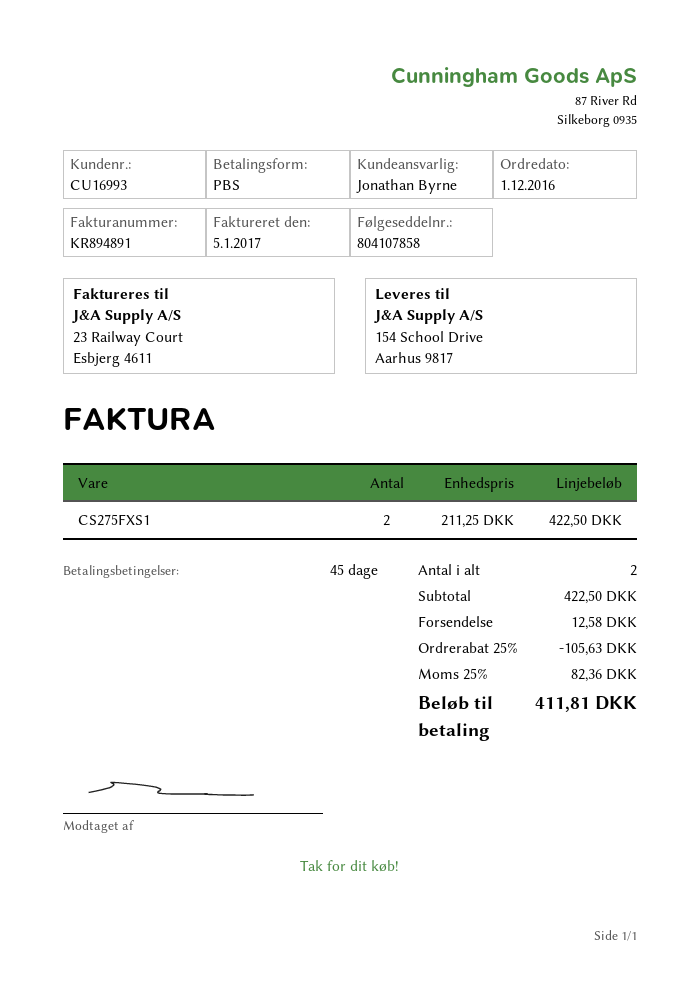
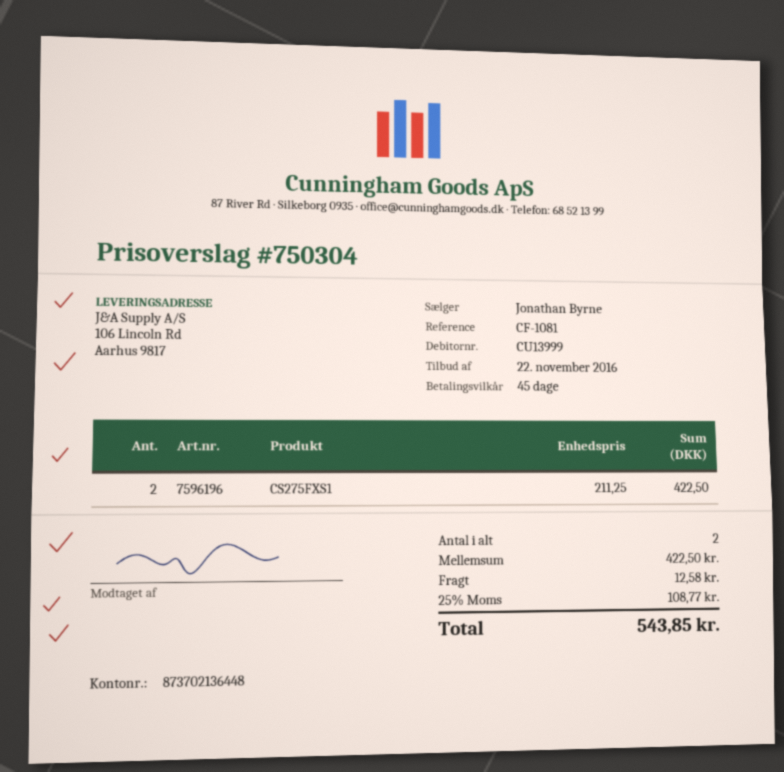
customer number: CU16993 -> CU13999
ship to: 154 School Drive, Aarhus 9817 -> 106 Lincoln Rd, Aarhus 9817
discount: 25% = 105.63 -> none
tax: 25% = 82.36 -> 25% = 108.77
total: 411.81 -> 543.85

